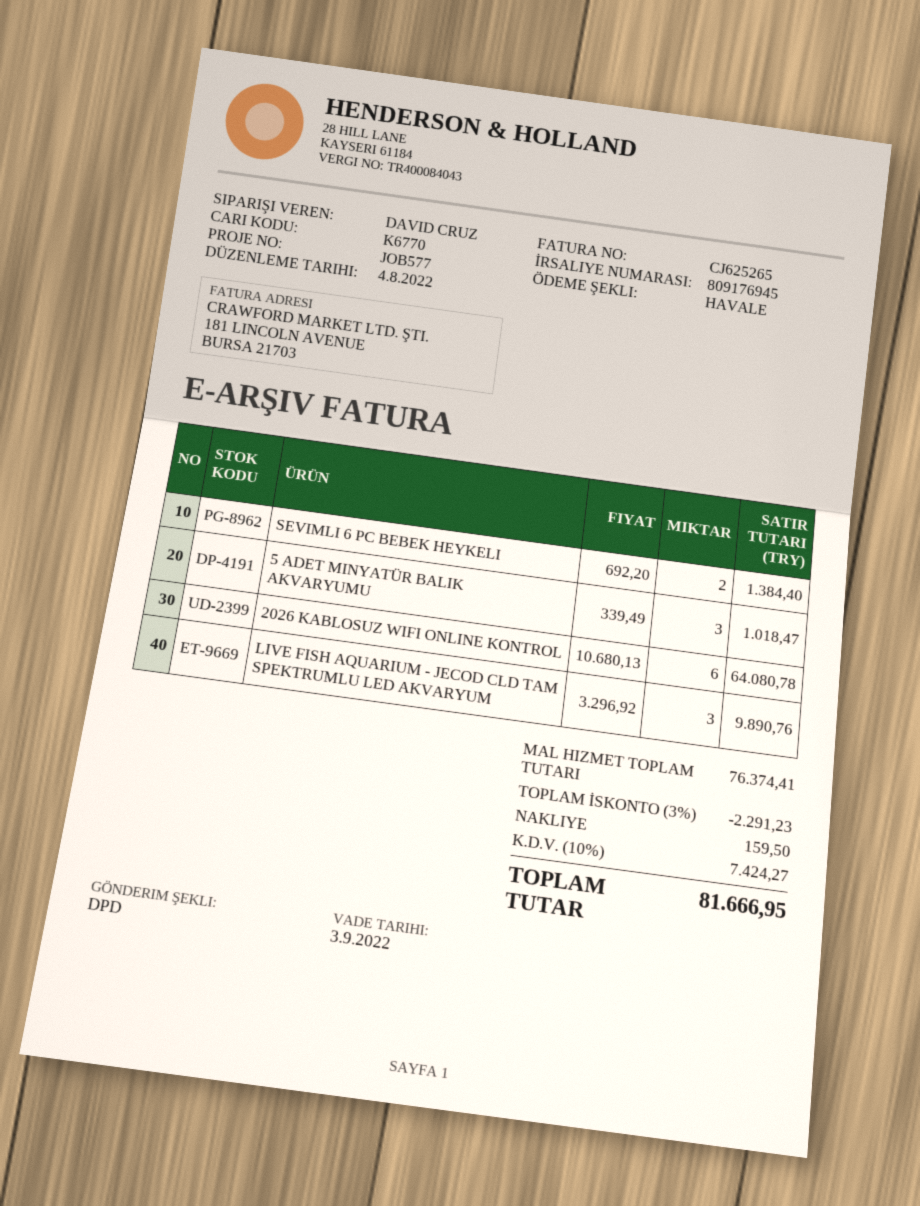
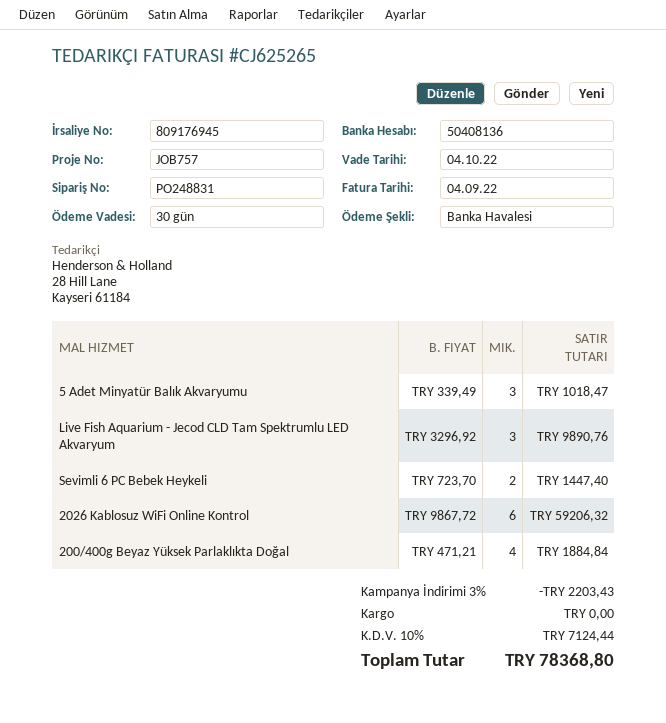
invoice date: 2022-08-04 -> 2022-09-04
due date: 2022-09-03 -> 2022-10-04
reference: JOB577 -> JOB757
SEVIMLI 6 PC BEBEK HEYKELI: 2 x 692.20 = 1384.40 -> 2 x 723.70 = 1447.40
2026 KABLOSUZ WIFI ONLINE KONTROL: 6 x 10680.13 = 64080.78 -> 6 x 9867.72 = 59206.32
200/400g Beyaz Yüksek Parlaklıkta Doğal: none -> 4 x 471.21 = 1884.84
discount: 3% = 2291.23 -> 3% = 2203.43
shipping: 159.50 -> 0.00
tax: 10% = 7424.27 -> 10% = 7124.44
total: 81666.95 -> 78368.80

